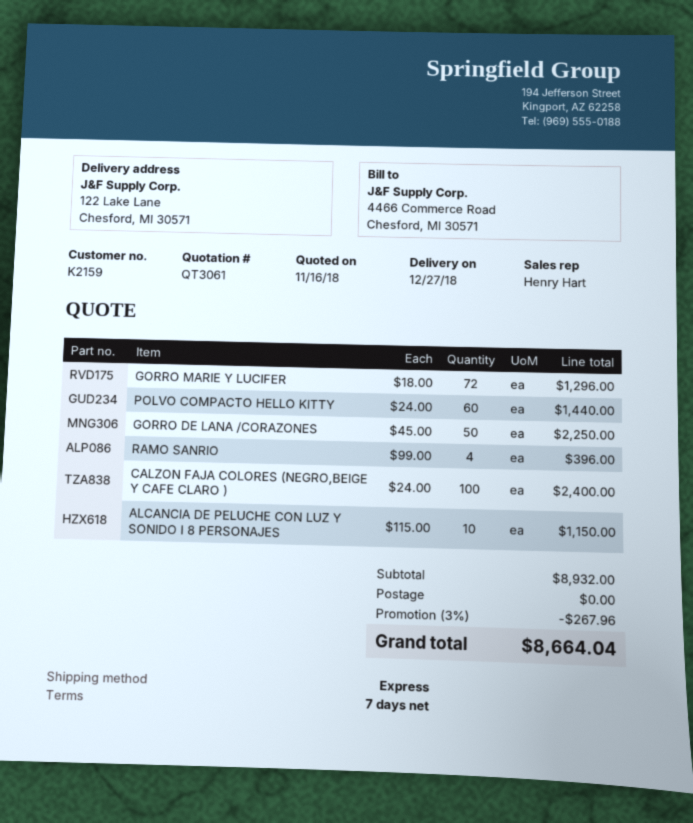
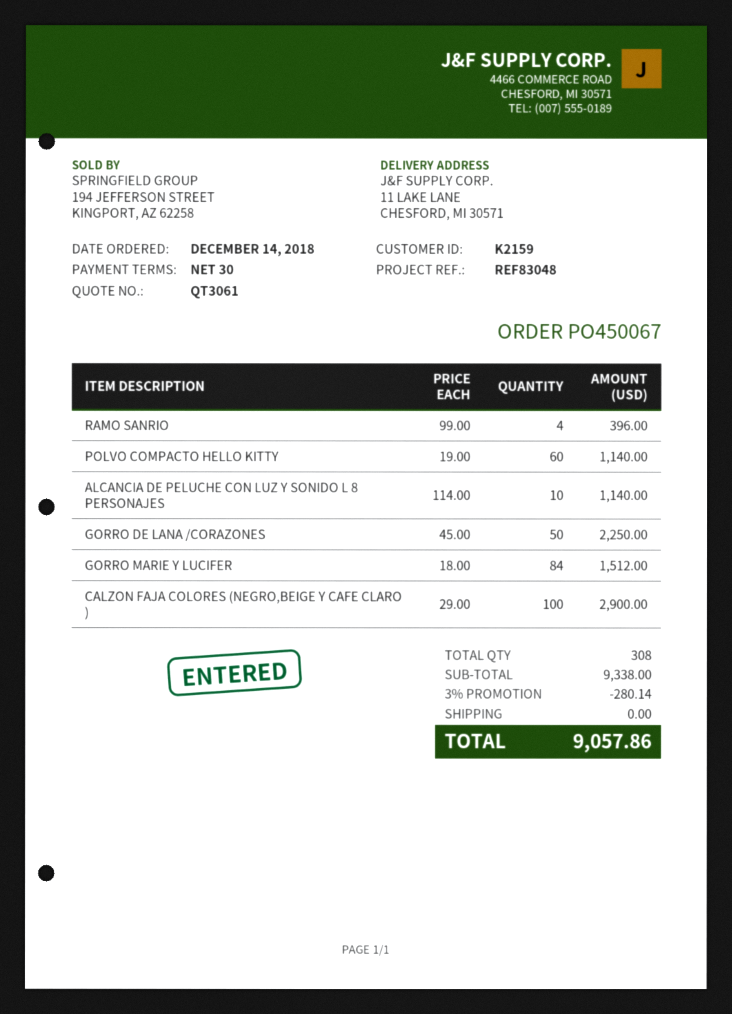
payment terms: 7 days -> 30 days
ship to: 122 Lake Lane, Chesford, MI 30571 -> 11 LAKE LANE, CHESFORD, MI 30571
GORRO MARIE Y LUCIFER: 72 x 18.00 = 1296.00 -> 84 x 18.00 = 1512.00
POLVO COMPACTO HELLO KITTY: 60 x 24.00 = 1440.00 -> 60 x 19.00 = 1140.00
CALZON FAJA COLORES (NEGRO,BEIGE Y CAFE CLARO ): 100 x 24.00 = 2400.00 -> 100 x 29.00 = 2900.00
ALCANCIA DE PELUCHE CON LUZ Y SONIDO l 8 PERSONAJES: 10 x 115.00 = 1150.00 -> 10 x 114.00 = 1140.00
subtotal: 8932.00 -> 9338.00
discount: 3% = 267.96 -> 3% = 280.14
total: 8664.04 -> 9057.86

